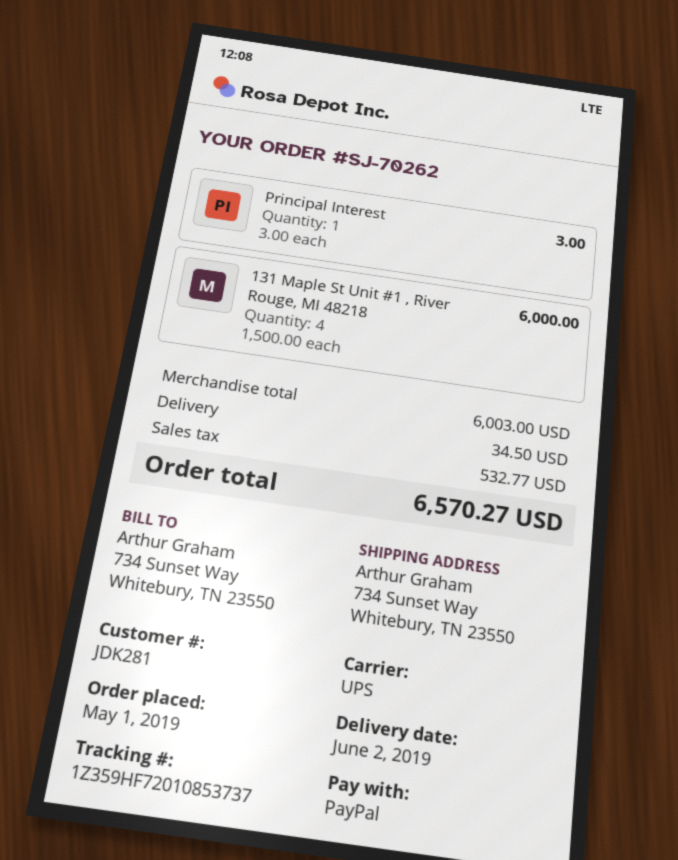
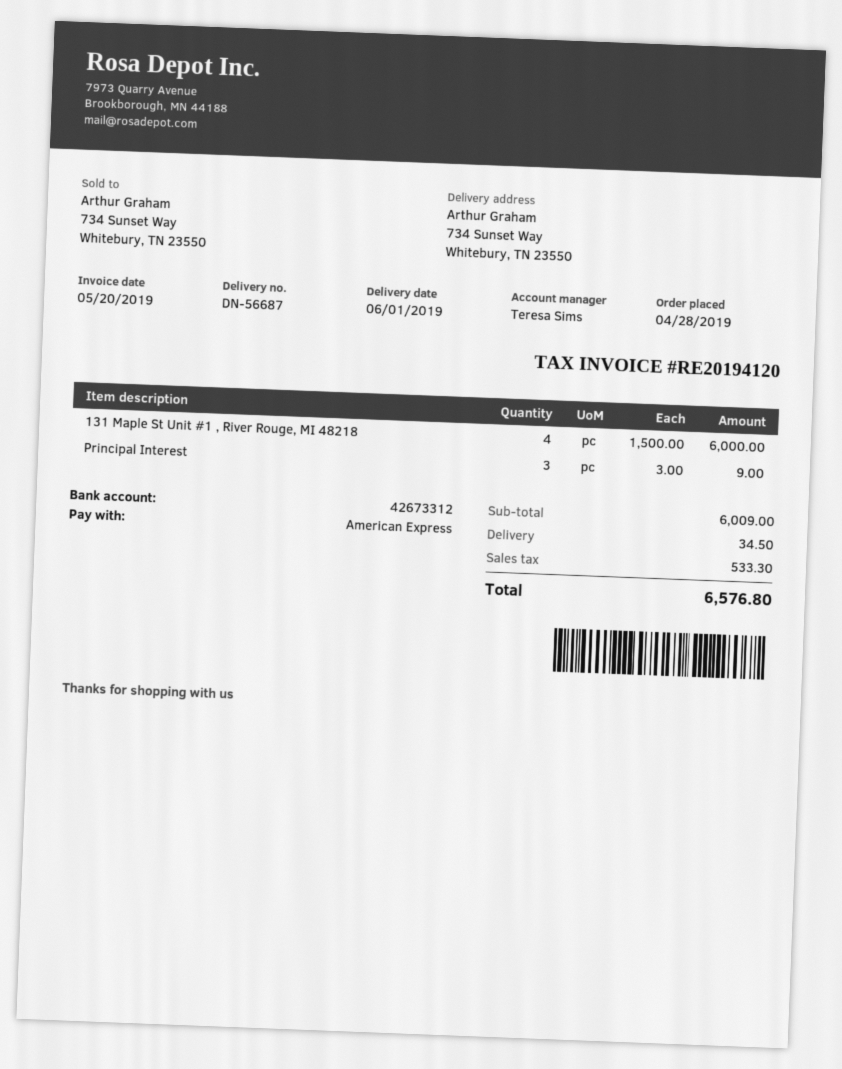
order date: 2019-05-01 -> 2019-04-28
delivery date: 2019-06-02 -> 2019-06-01
payment method: PayPal -> American Express
Principal Interest: 1 x 3.00 = 3.00 -> 3 x 3.00 = 9.00
subtotal: 6003.00 -> 6009.00
tax: 532.77 -> 533.30
total: 6570.27 -> 6576.80

